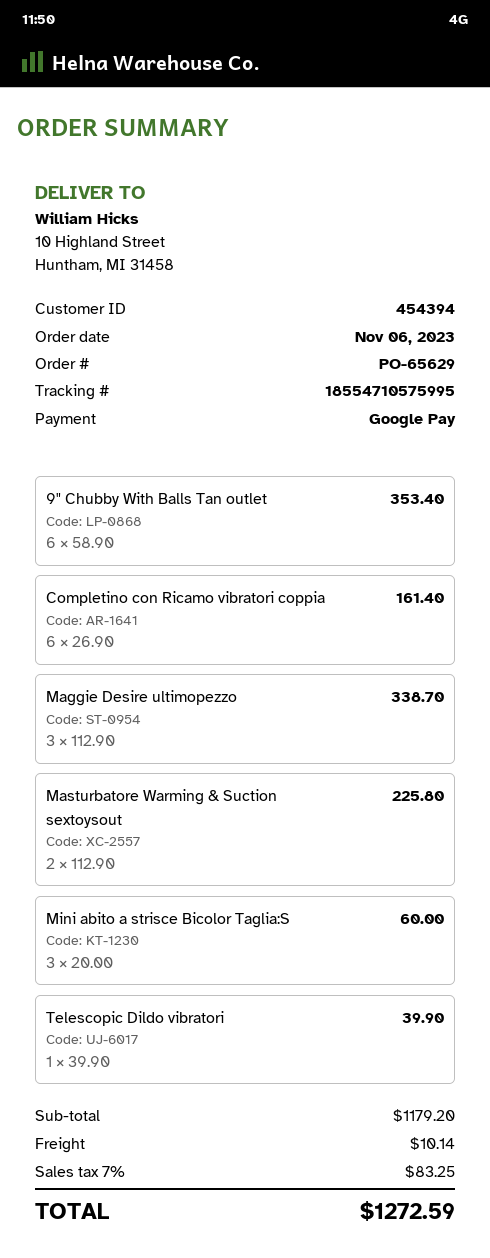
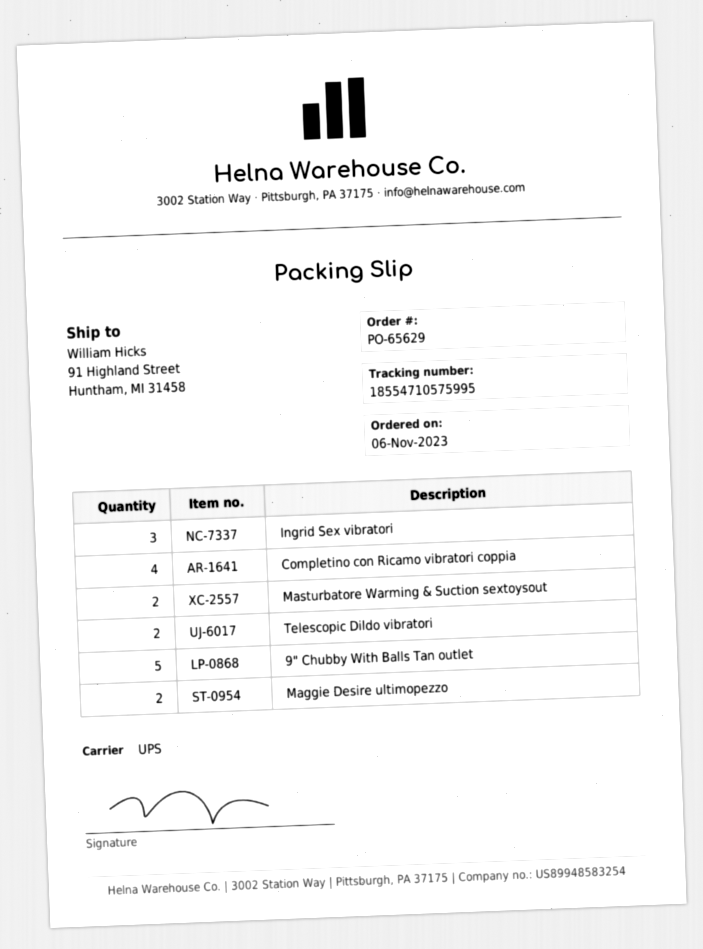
ship to: 10 Highland Street, Huntham, MI 31458 -> 91 Highland Street, Huntham, MI 31458
9" Chubby With Balls Tan outlet: 6 -> 5
Completino con Ricamo vibratori coppia: 6 -> 4
Maggie Desire ultimopezzo: 3 -> 2
Mini abito a strisce Bicolor Taglia:S: 3 -> none
Telescopic Dildo vibratori: 1 -> 2
Ingrid Sex vibratori: none -> 3

